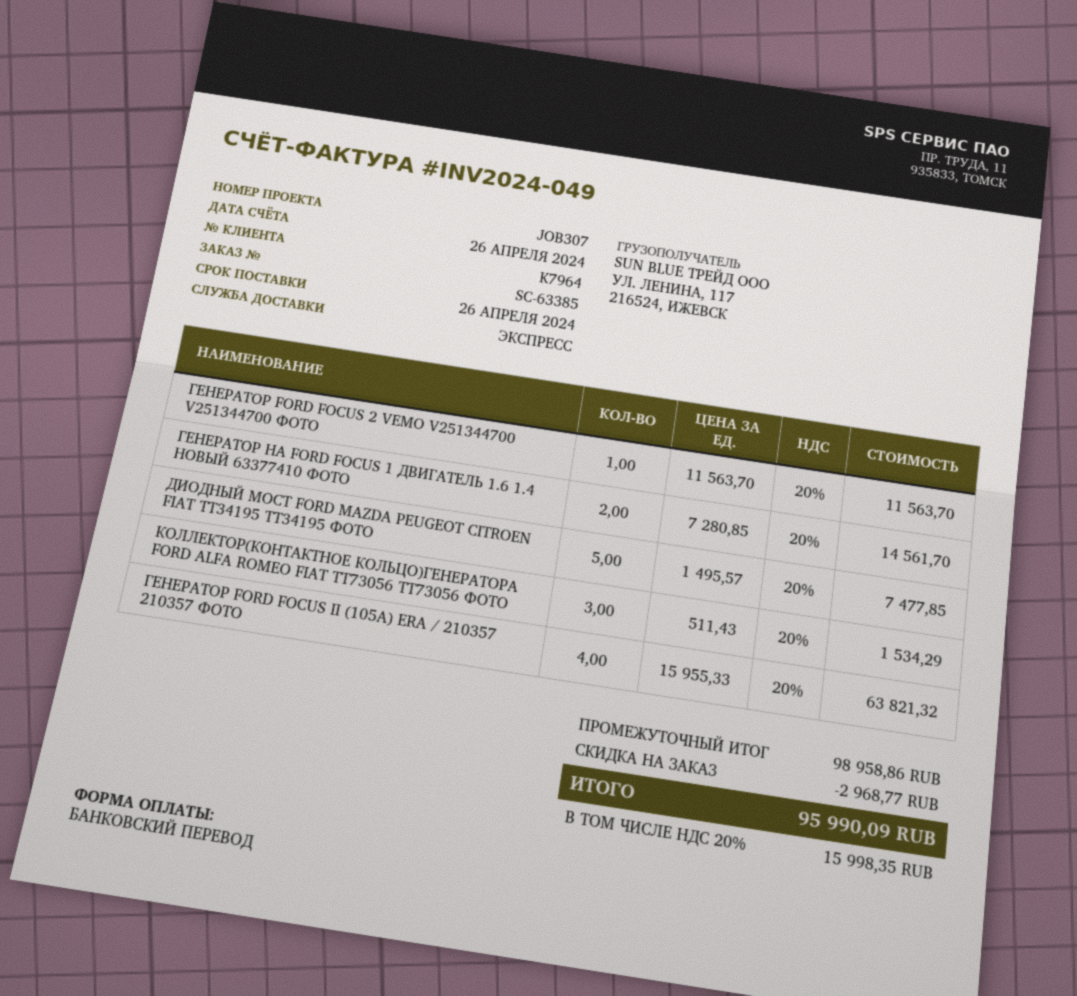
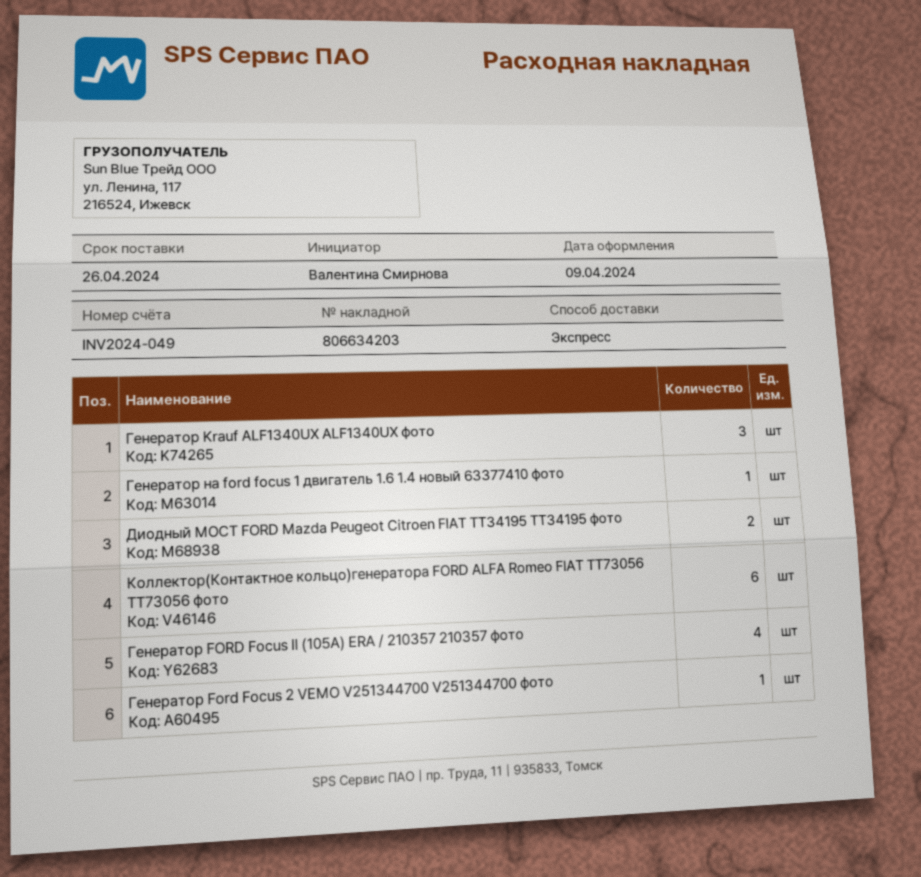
ГЕНЕРАТОР НА FORD FOCUS 1 ДВИГАТЕЛЬ 1.6 1.4 НОВЫЙ 63377410 ФОТО: 2 -> 1
ДИОДНЫЙ МОСТ FORD MAZDA PEUGEOT CITROEN FIAT TT34195 TT34195 ФОТО: 5 -> 2
КОЛЛЕКТОР(КОНТАКТНОЕ КОЛЬЦО)ГЕНЕРАТОРА FORD ALFA ROMEO FIAT TT73056 TT73056 ФОТО: 3 -> 6
Генератор Krauf ALF1340UX ALF1340UX фото: none -> 3

